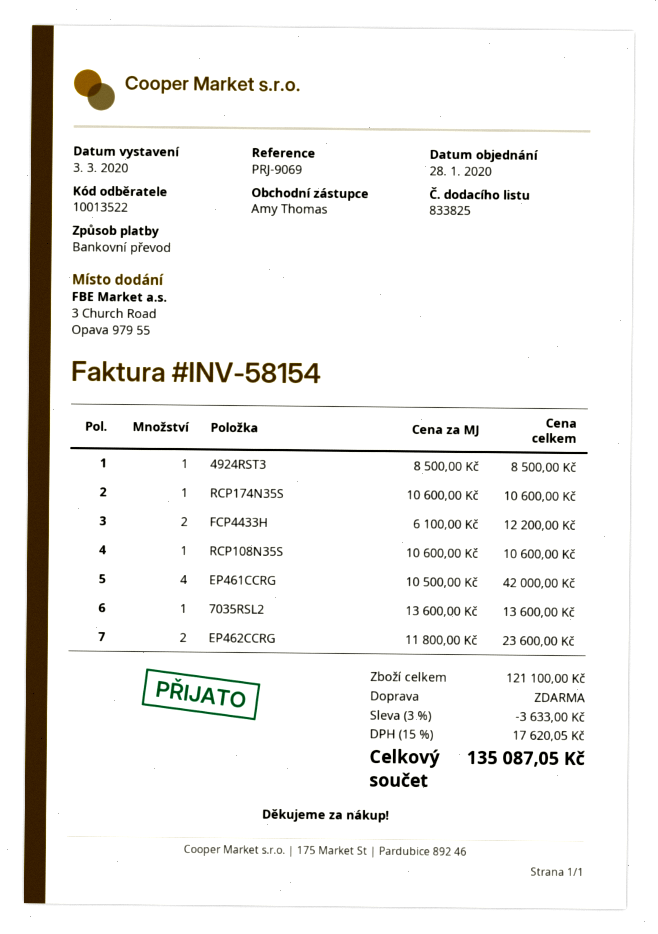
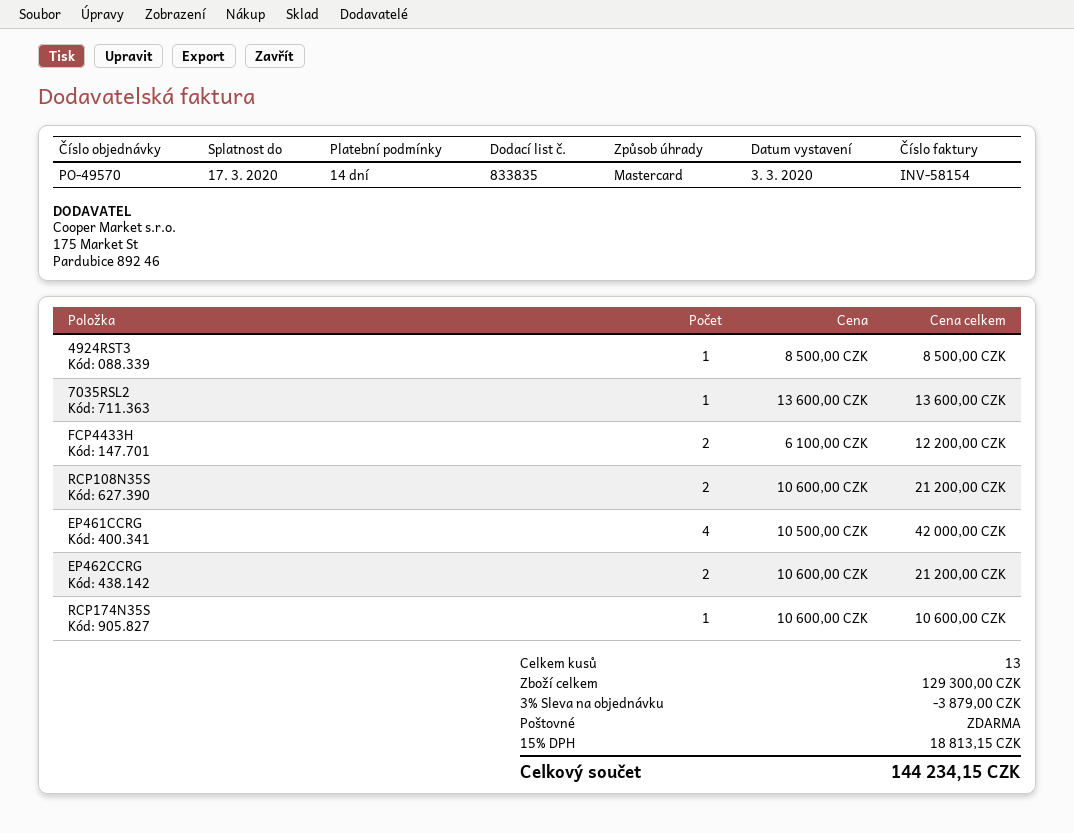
delivery note number: 833825 -> 833835
payment method: bank transfer -> Mastercard
RCP108N35S: 1 x 10600.00 = 10600.00 -> 2 x 10600.00 = 21200.00
EP462CCRG: 2 x 11800.00 = 23600.00 -> 2 x 10600.00 = 21200.00
subtotal: 121100.00 -> 129300.00
discount: 3% = 3633.00 -> 3% = 3879.00
tax: 15% = 17620.05 -> 15% = 18813.15
total: 135087.05 -> 144234.15

